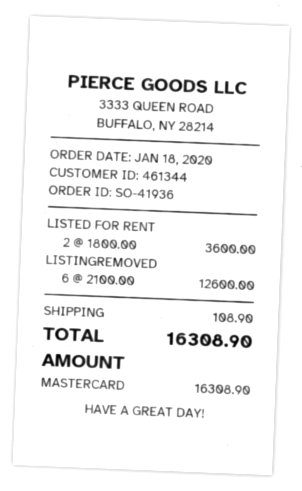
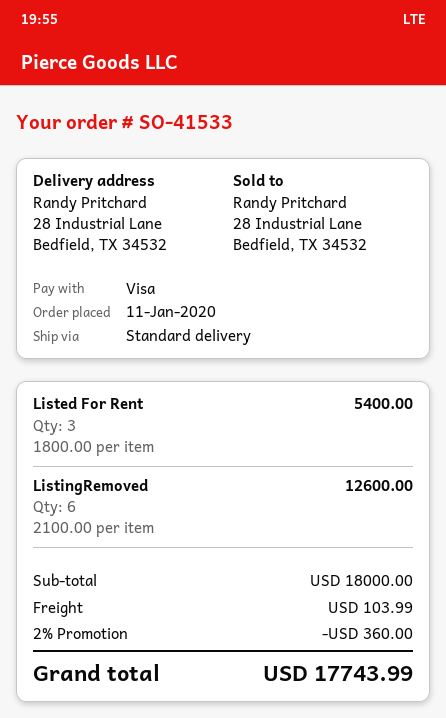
order number: SO-41936 -> SO-41533
order date: 2020-01-18 -> 2020-01-11
payment method: Mastercard -> Visa
LISTED FOR RENT: 2 x 1800.00 = 3600.00 -> 3 x 1800.00 = 5400.00
discount: none -> 2% = 360.00
shipping: 108.90 -> 103.99
total: 16308.90 -> 17743.99

